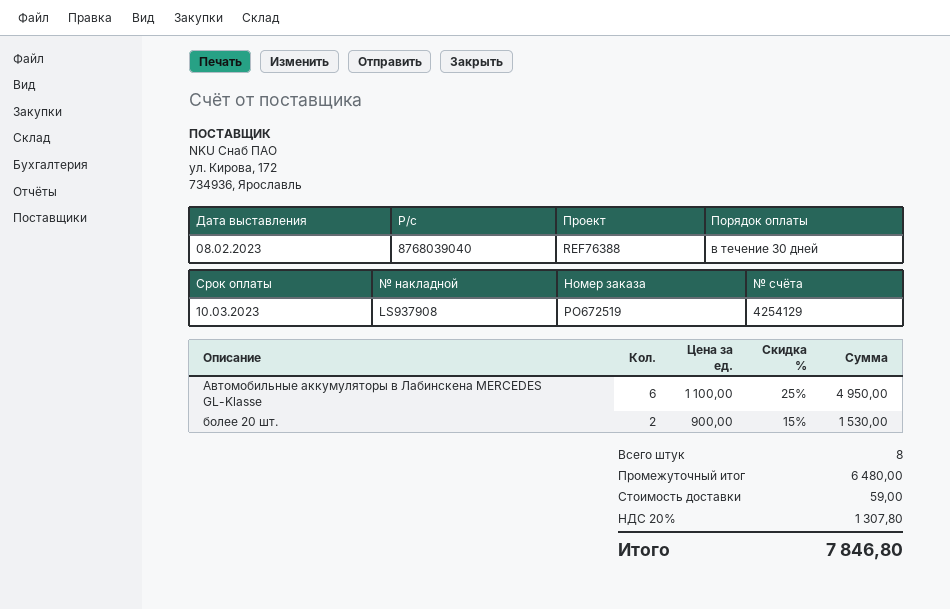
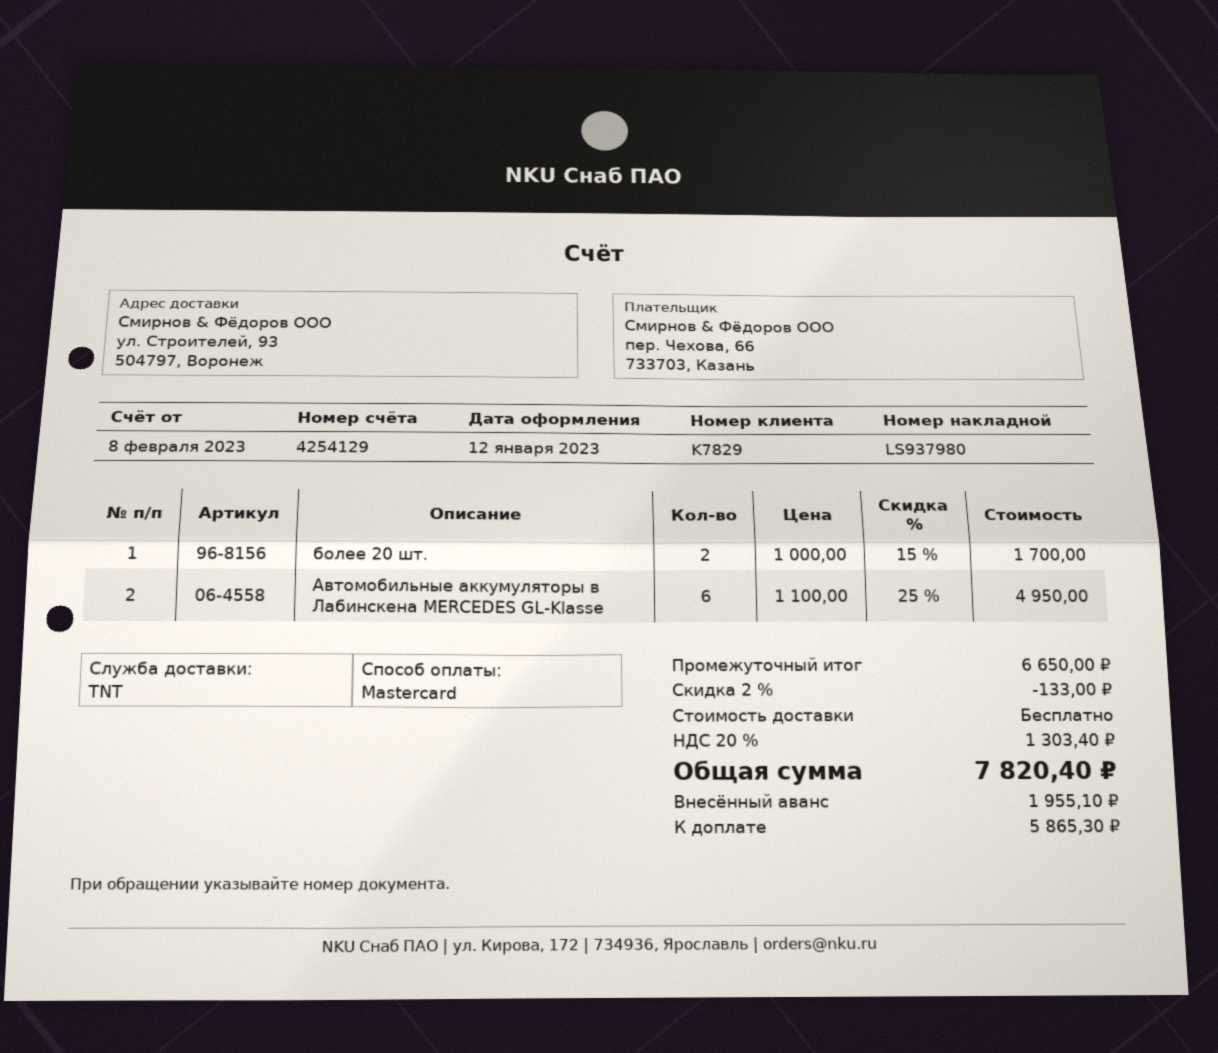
delivery note number: LS937908 -> LS937980
более 20 шт.: 2 x 900.00 - 15% = 1530.00 -> 2 x 1000.00 - 15% = 1700.00
subtotal: 6480.00 -> 6650.00
discount: none -> 2% = 133.00
shipping: 59.00 -> 0.00
tax: 20% = 1307.80 -> 20% = 1303.40
total: 7846.80 -> 7820.40

